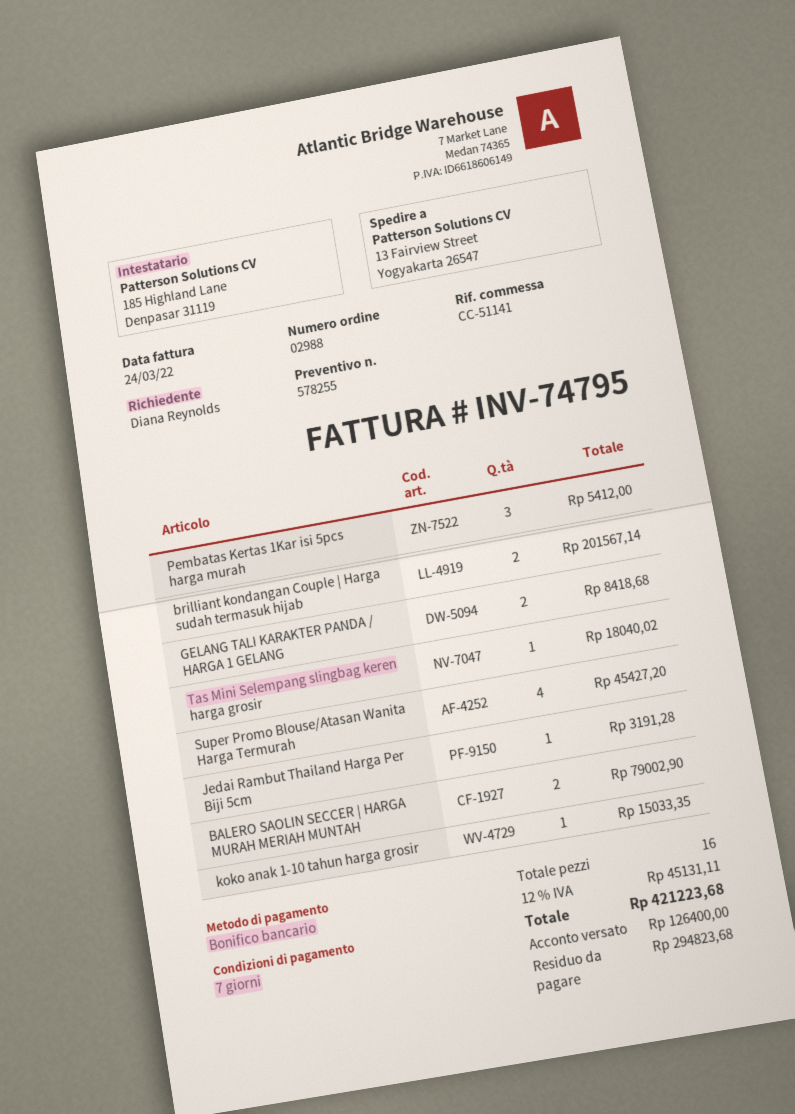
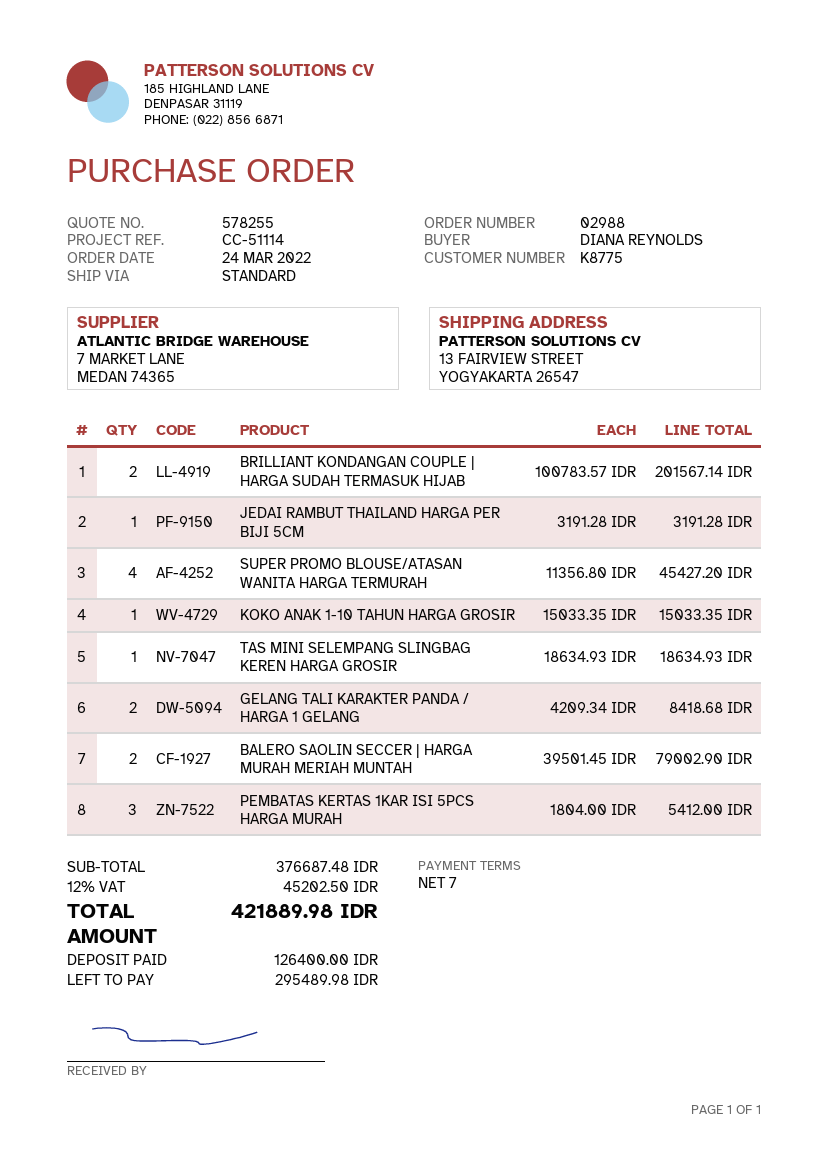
reference: CC-51141 -> CC-51114
Tas Mini Selempang slingbag keren harga grosir: 1 for 18040.02 -> 1 for 18634.93
tax: 12% = 45131.11 -> 12% = 45202.50
total: 421223.68 -> 421889.98
balance: 294823.68 -> 295489.98

